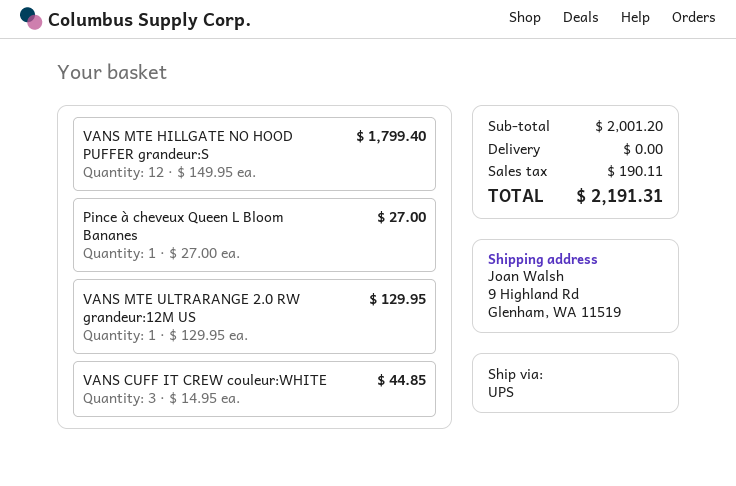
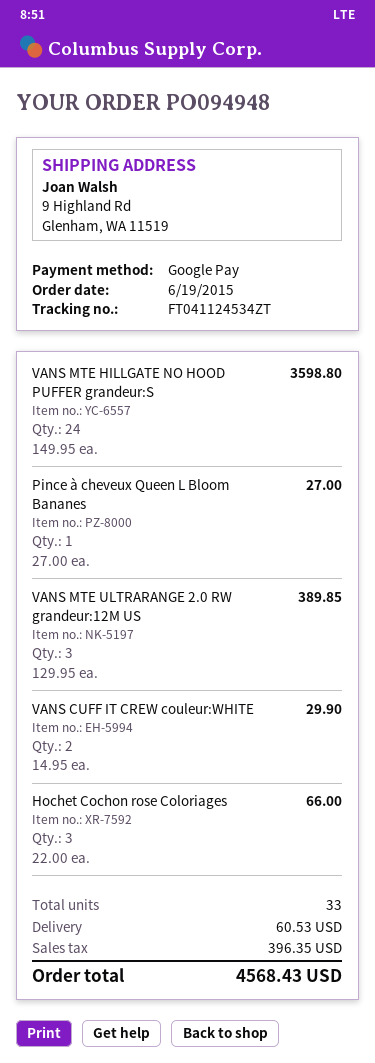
VANS MTE HILLGATE NO HOOD PUFFER grandeur:S: 12 x 149.95 = 1799.40 -> 24 x 149.95 = 3598.80
VANS MTE ULTRARANGE 2.0 RW grandeur:12M US: 1 x 129.95 = 129.95 -> 3 x 129.95 = 389.85
VANS CUFF IT CREW couleur:WHITE: 3 x 14.95 = 44.85 -> 2 x 14.95 = 29.90
Hochet Cochon rose Coloriages: none -> 3 x 22.00 = 66.00
shipping: 0.00 -> 60.53
tax: 190.11 -> 396.35
total: 2191.31 -> 4568.43

